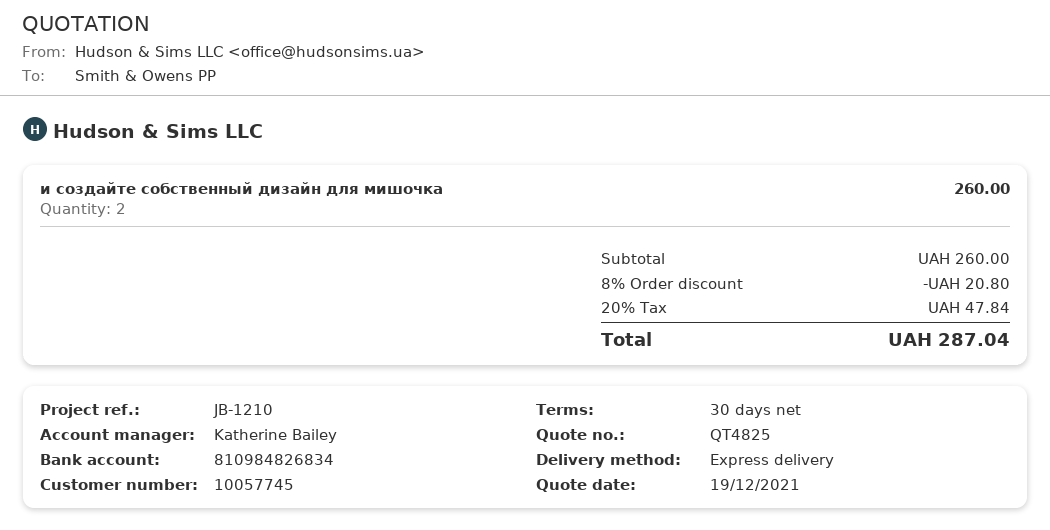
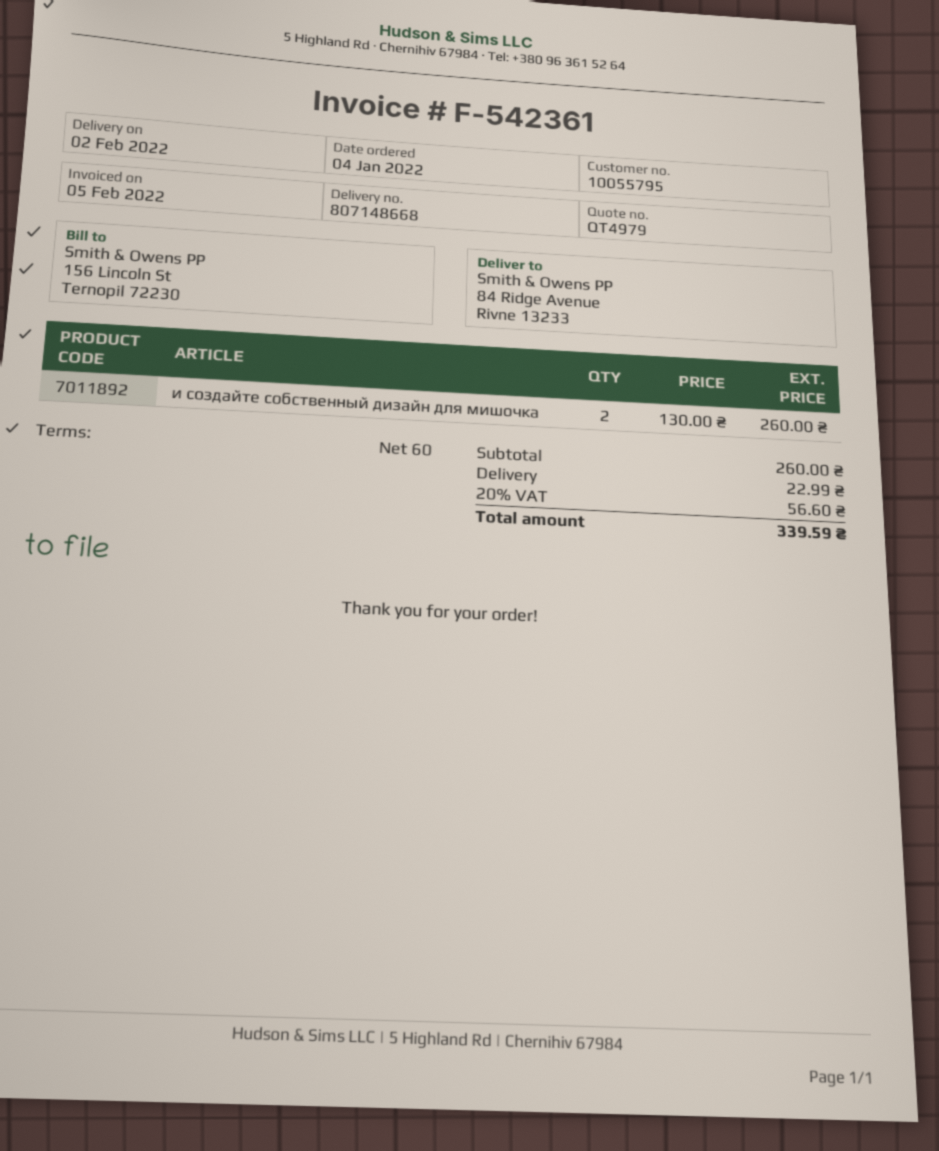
quote number: QT4825 -> QT4979
payment terms: 30 days -> 60 days
customer number: 10057745 -> 10055795
discount: 8% = 20.80 -> none
shipping: none -> 22.99
tax: 20% = 47.84 -> 20% = 56.60
total: 287.04 -> 339.59

